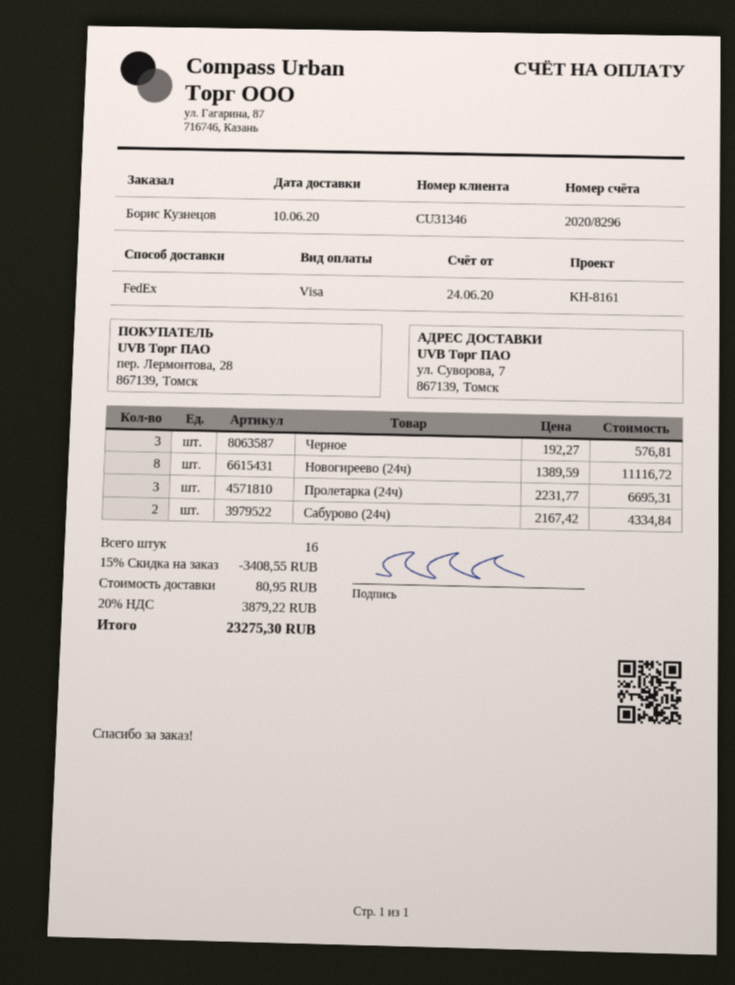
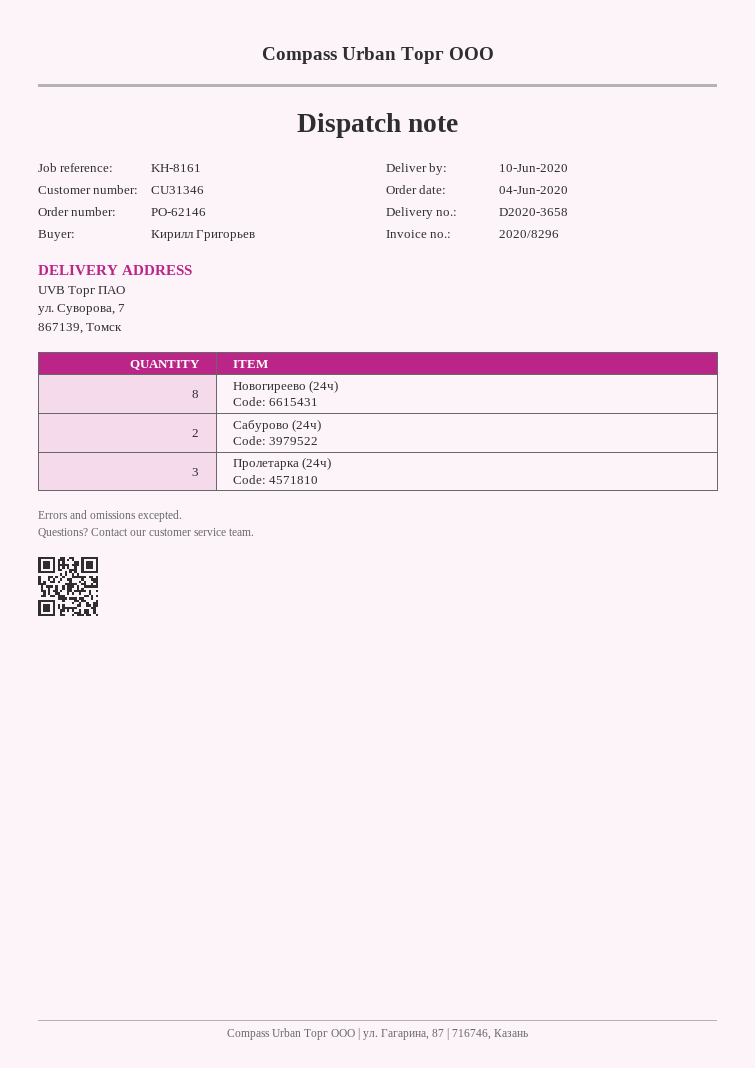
ordered by: Борис Кузнецов -> Кирилл Григорьев
Черное: 3 -> none

